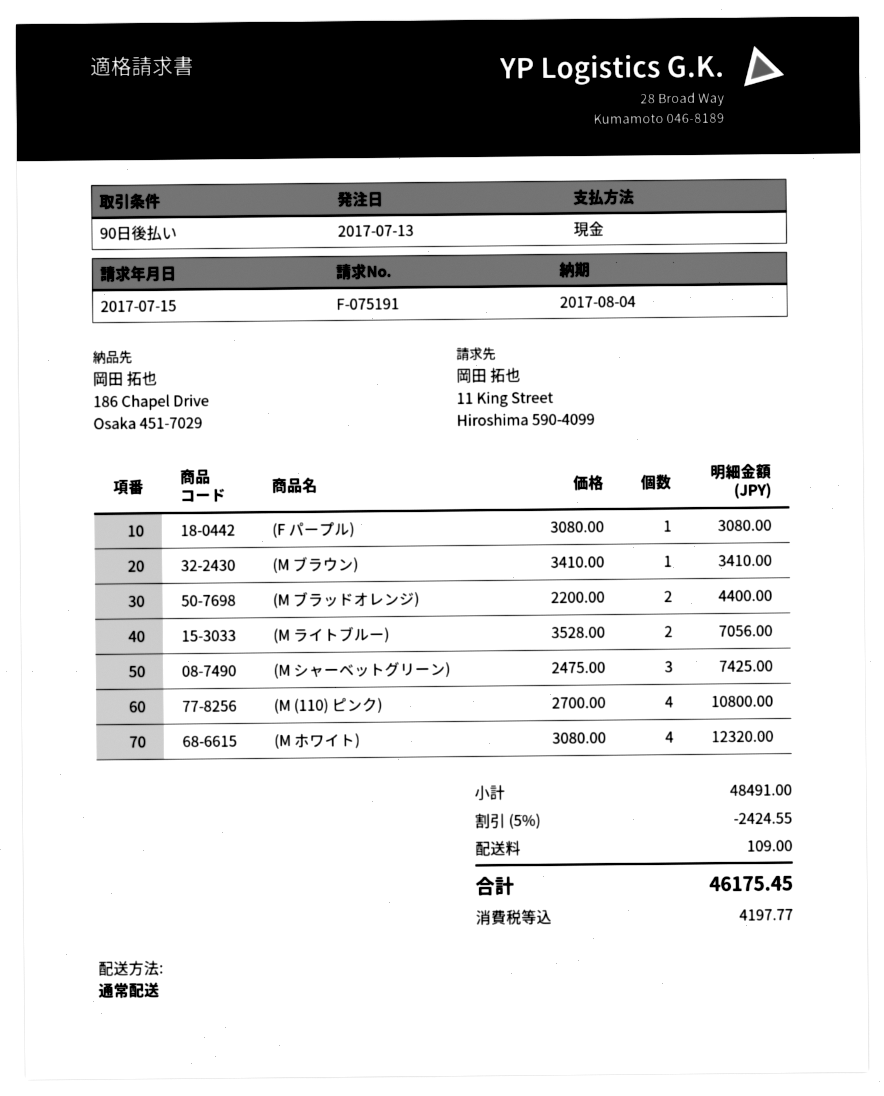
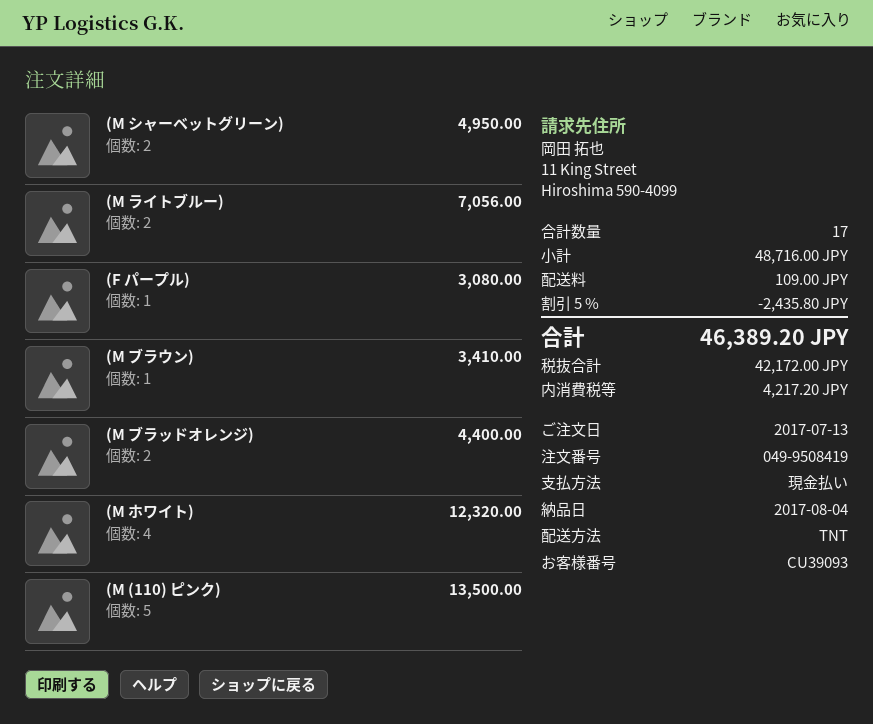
shipping method: standard -> TNT
(M シャーベットグリーン): 3 for 7425.00 -> 2 for 4950.00
(M (110) ピンク): 4 for 10800.00 -> 5 for 13500.00
subtotal: 48491.00 -> 48716.00
discount: 5% = 2424.55 -> 5% = 2435.80
tax: 4197.77 -> 4217.20
total: 46175.45 -> 46389.20

